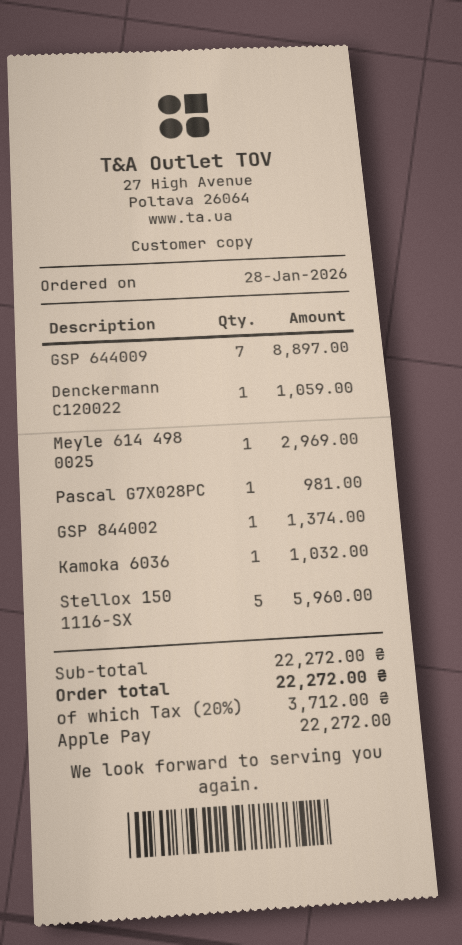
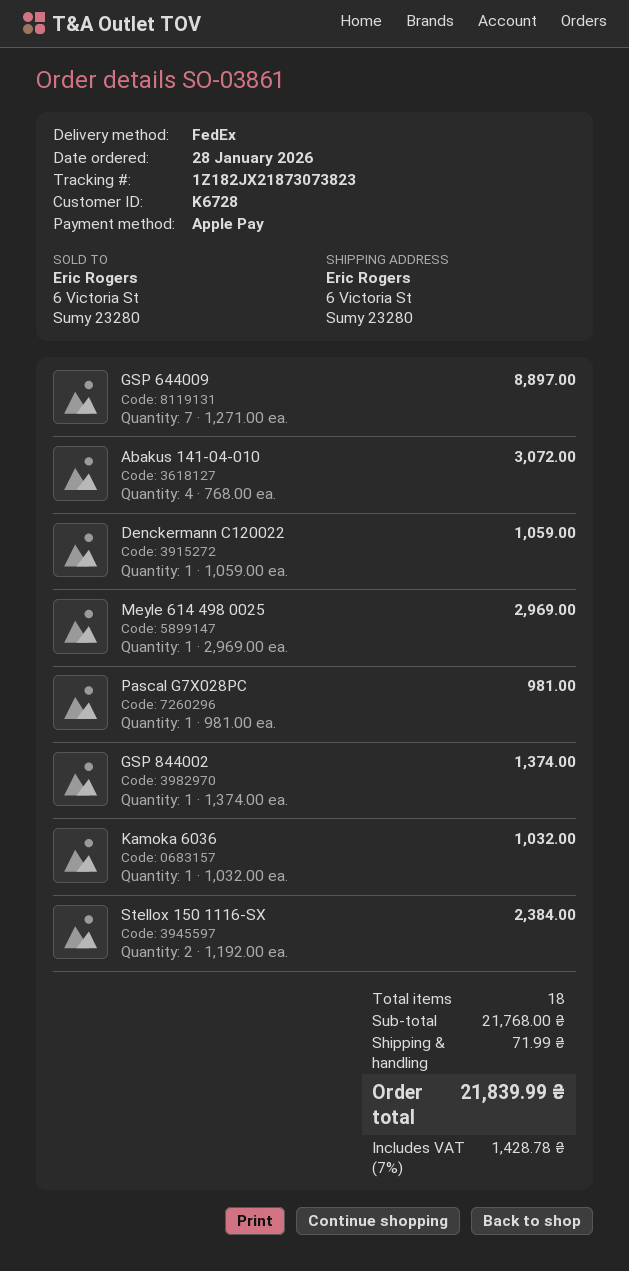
Stellox 150 1116-SX: 5 for 5960.00 -> 2 for 2384.00
Abakus 141-04-010: none -> 4 for 3072.00
subtotal: 22272.00 -> 21768.00
shipping: none -> 71.99
tax: 20% = 3712.00 -> 7% = 1428.78
total: 22272.00 -> 21839.99

